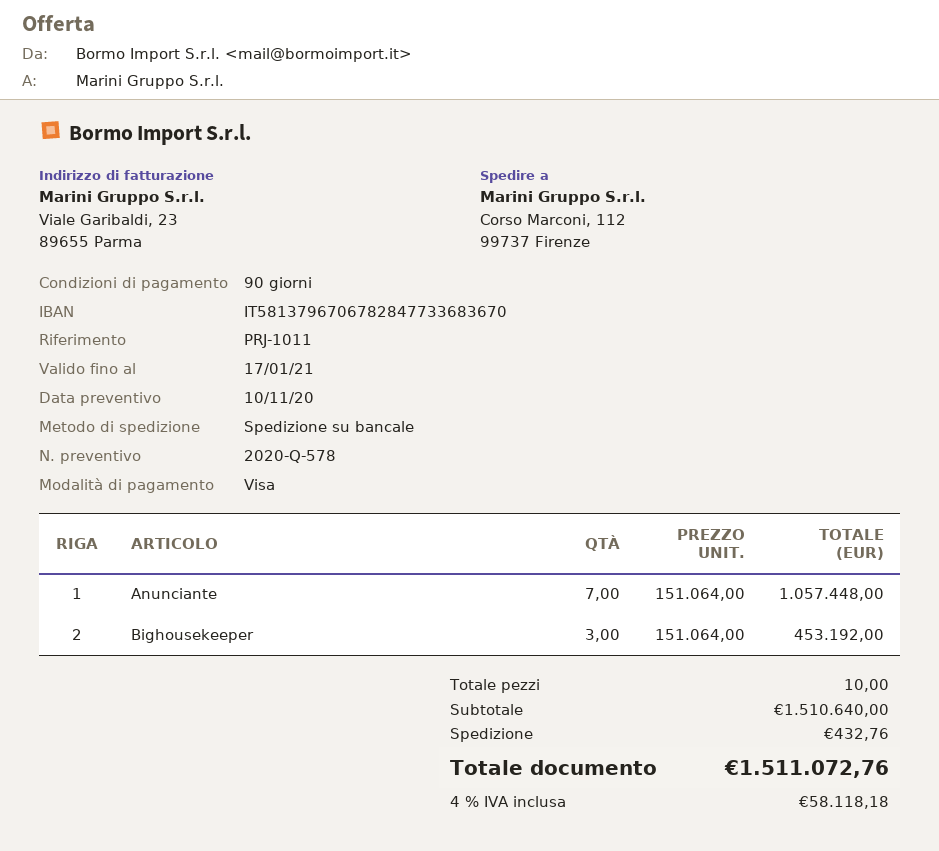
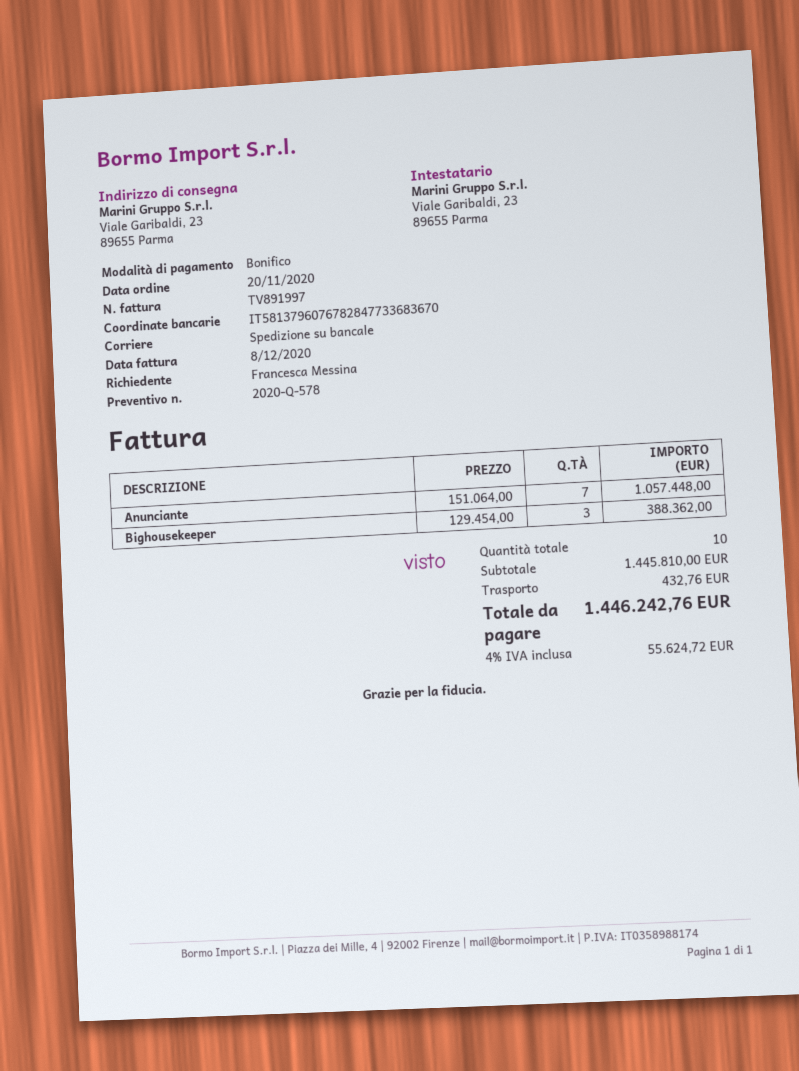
payment method: Visa -> bank transfer
bank account: IT5813796706782847733683670 -> IT5813796076782847733683670
ship to: Corso Marconi, 112, 99737 Firenze -> Viale Garibaldi, 23, 89655 Parma
Bighousekeeper: 3 x 151064.00 = 453192.00 -> 3 x 129454.00 = 388362.00
subtotal: 1510640.00 -> 1445810.00
tax: 4% = 58118.18 -> 4% = 55624.72
total: 1511072.76 -> 1446242.76

